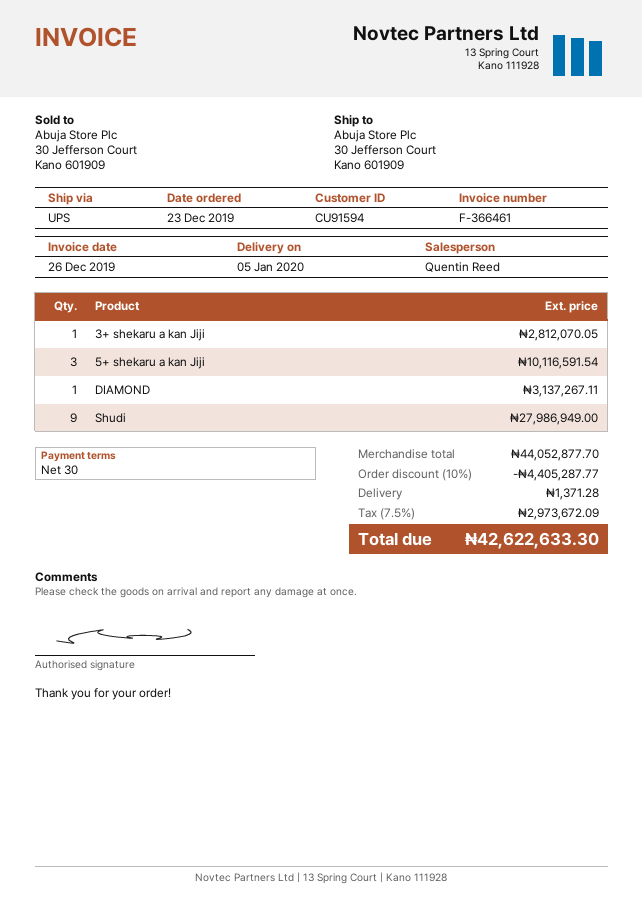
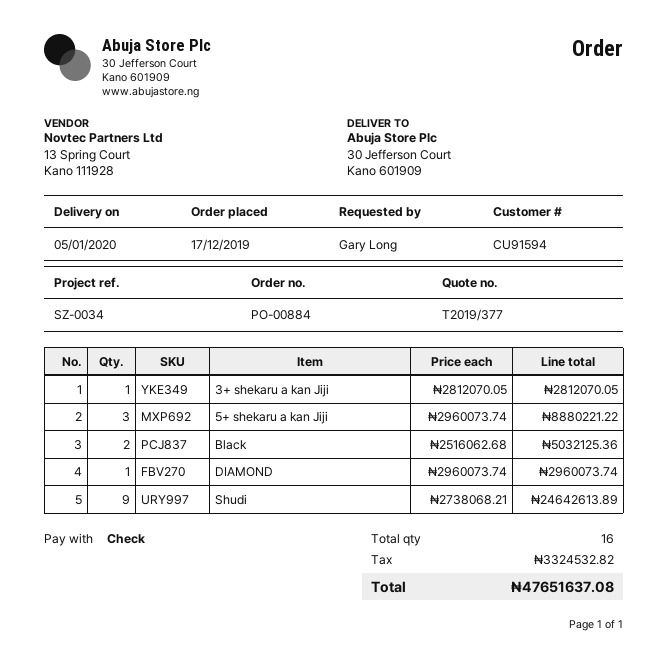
order date: 2019-12-23 -> 2019-12-17
5+ shekaru a kan Jiji: 3 for 10116591.54 -> 3 for 8880221.22
DIAMOND: 1 for 3137267.11 -> 1 for 2960073.74
Shudi: 9 for 27986949.00 -> 9 for 24642613.89
Black: none -> 2 for 5032125.36
discount: 10% = 4405287.77 -> none
shipping: 1371.28 -> none
tax: 2973672.09 -> 3324532.82
total: 42622633.30 -> 47651637.08

